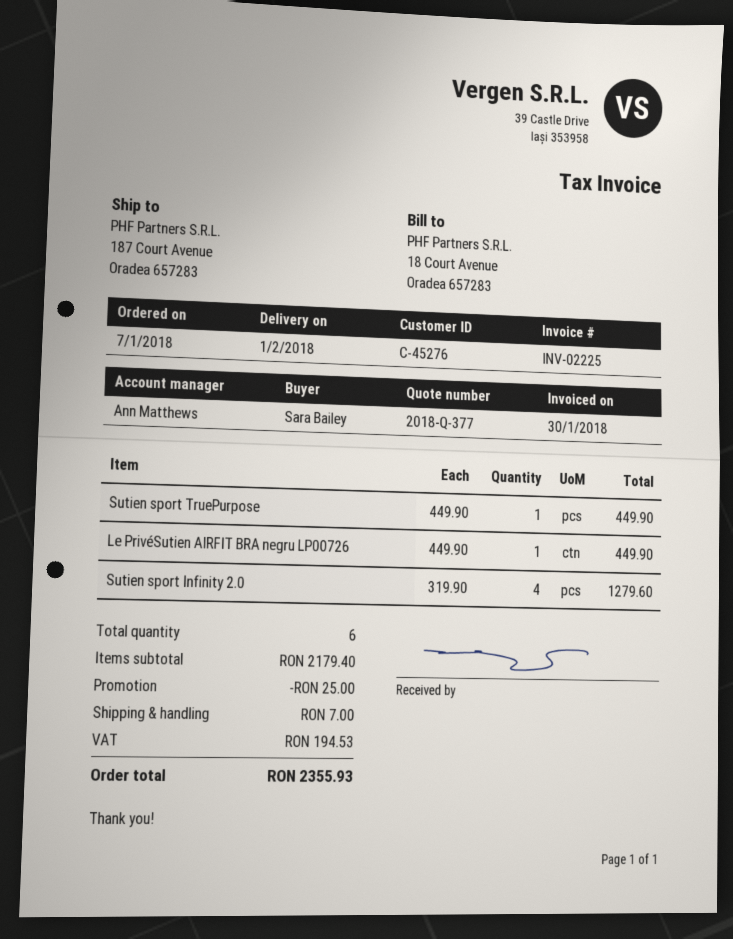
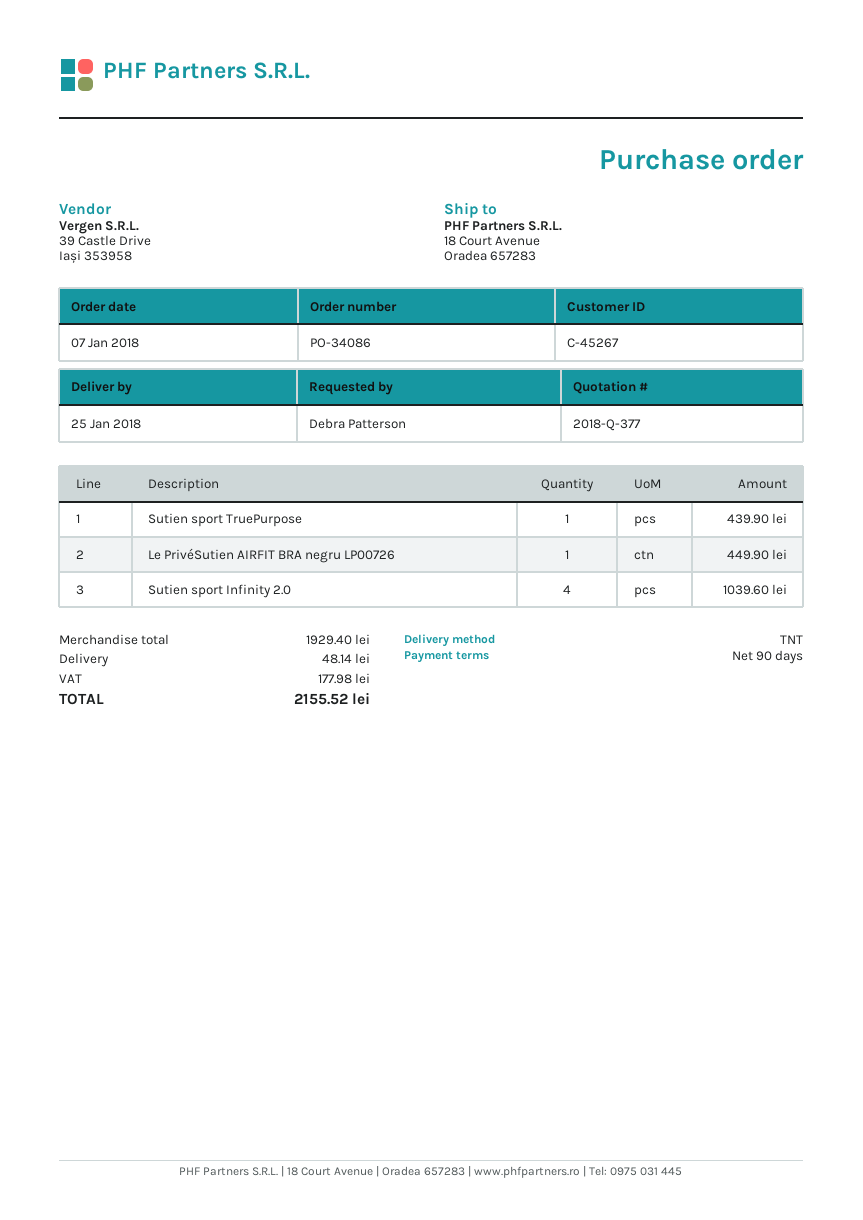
delivery date: 2018-02-01 -> 2018-01-25
customer number: C-45276 -> C-45267
ordered by: Sara Bailey -> Debra Patterson
ship to: 187 Court Avenue, Oradea 657283 -> 18 Court Avenue, Oradea 657283
Sutien sport TruePurpose: 1 for 449.90 -> 1 for 439.90
Sutien sport Infinity 2.0: 4 for 1279.60 -> 4 for 1039.60
subtotal: 2179.40 -> 1929.40
discount: 25.00 -> none
shipping: 7.00 -> 48.14
tax: 194.53 -> 177.98
total: 2355.93 -> 2155.52

